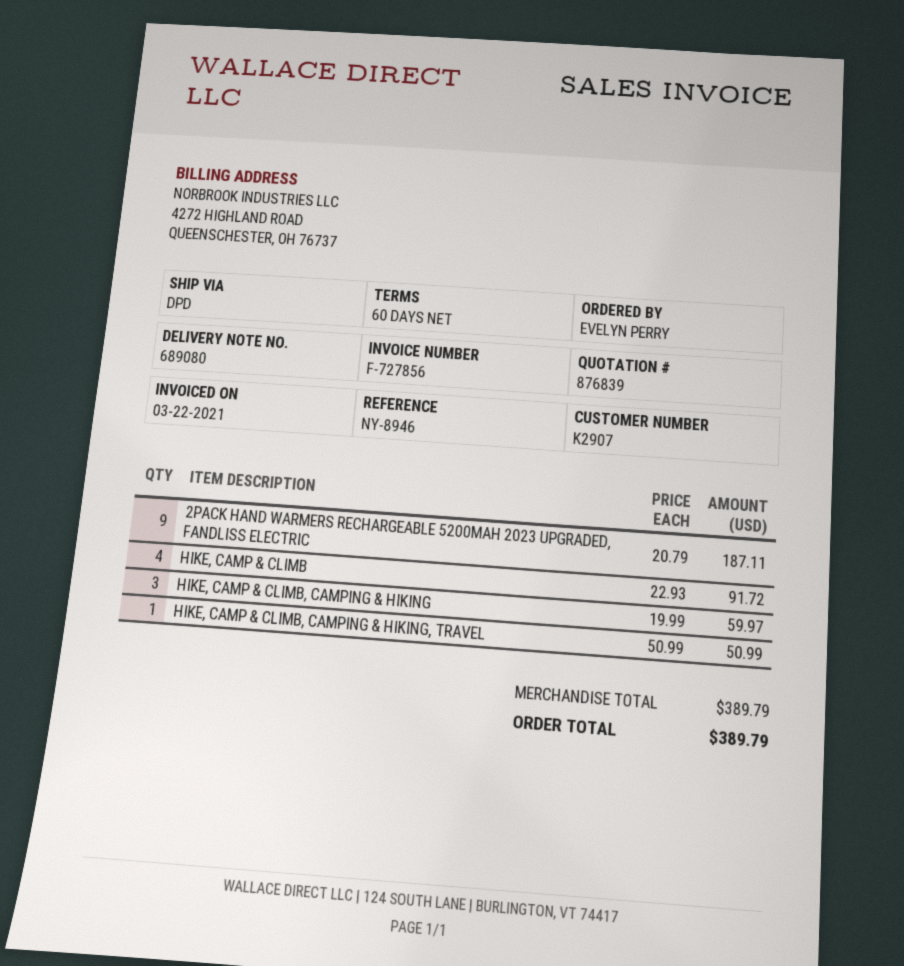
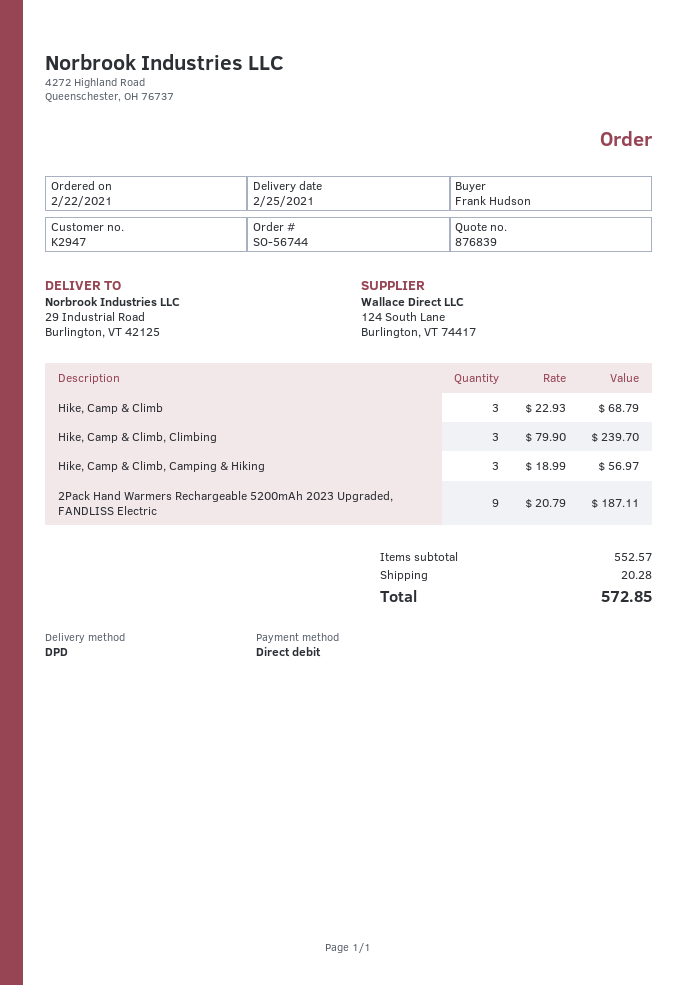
customer number: K2907 -> K2947
ordered by: EVELYN PERRY -> Frank Hudson
HIKE, CAMP & CLIMB: 4 x 22.93 = 91.72 -> 3 x 22.93 = 68.79
HIKE, CAMP & CLIMB, CAMPING & HIKING: 3 x 19.99 = 59.97 -> 3 x 18.99 = 56.97
HIKE, CAMP & CLIMB, CAMPING & HIKING, TRAVEL: 1 x 50.99 = 50.99 -> none
Hike, Camp & Climb, Climbing: none -> 3 x 79.90 = 239.70
subtotal: 389.79 -> 552.57
shipping: none -> 20.28
total: 389.79 -> 572.85

